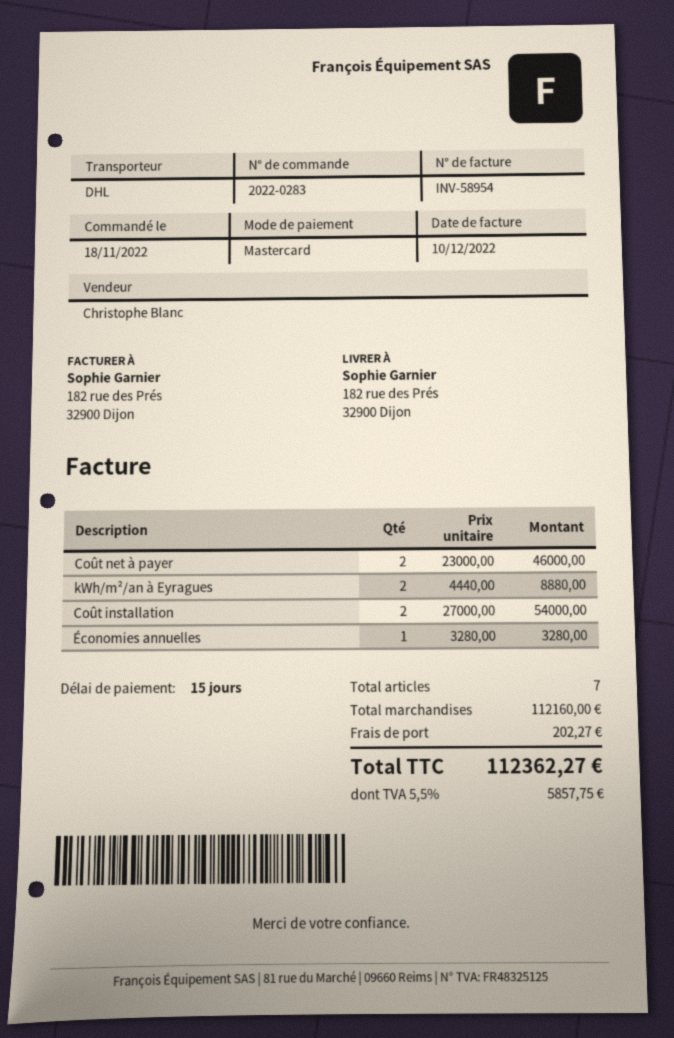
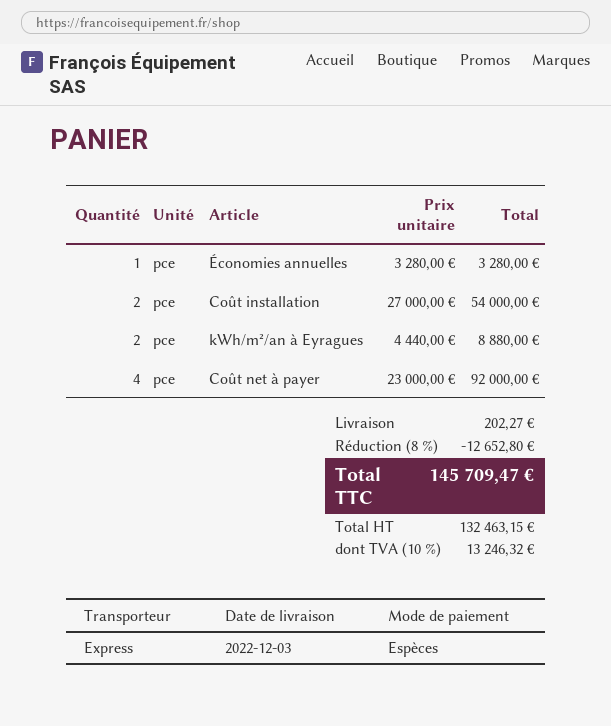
payment method: Mastercard -> cash
shipping method: DHL -> express
Coût net à payer: 2 x 23000.00 = 46000.00 -> 4 x 23000.00 = 92000.00
discount: none -> 8% = 12652.80
tax: 5.5% = 5857.75 -> 10% = 13246.32
total: 112362.27 -> 145709.47

